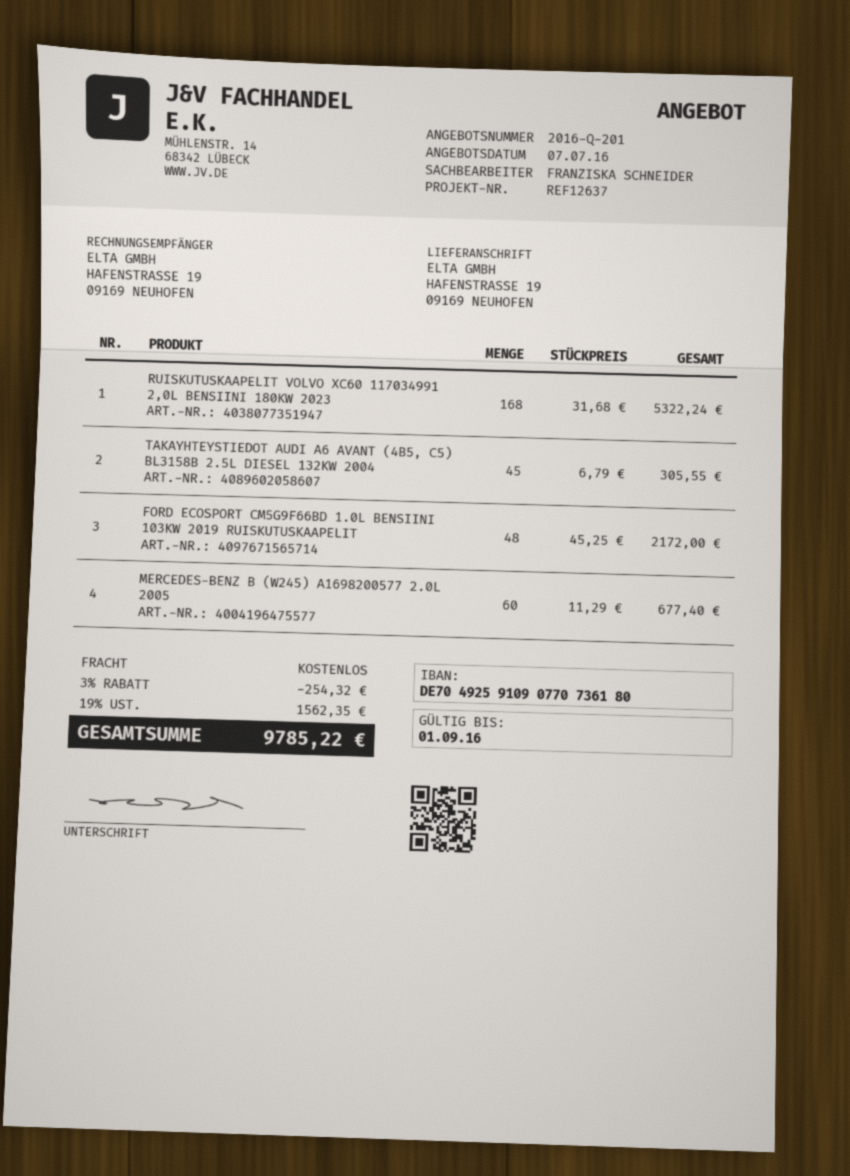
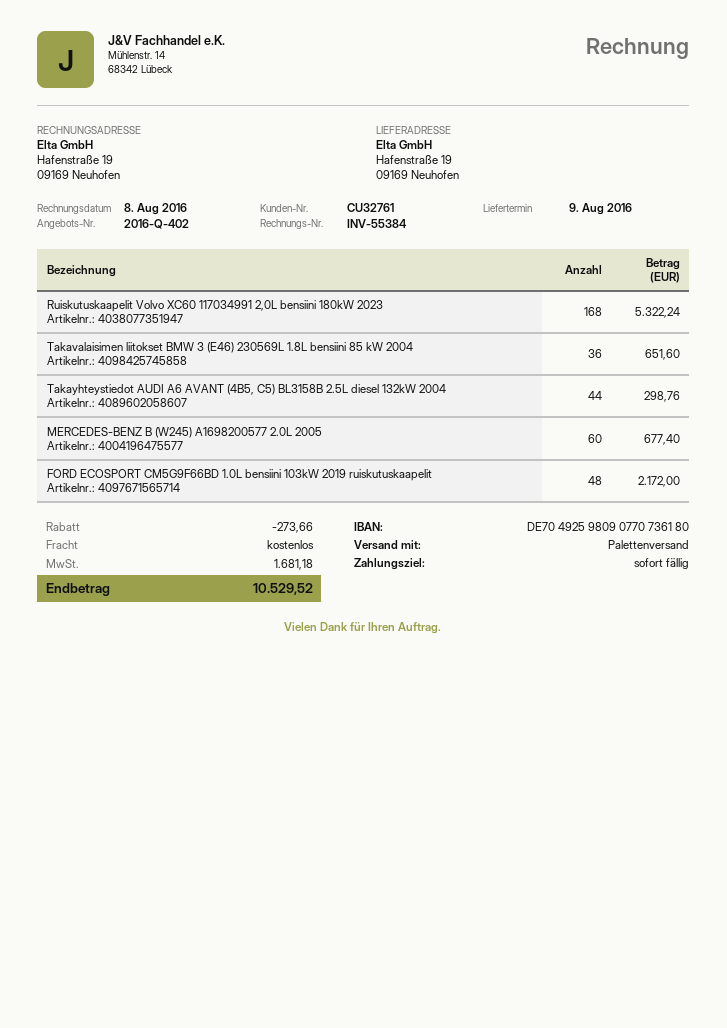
quote number: 2016-Q-201 -> 2016-Q-402
bank account: DE70492591090770736180 -> DE70492598090770736180
TAKAYHTEYSTIEDOT AUDI A6 AVANT (4B5, C5) BL3158B 2.5L DIESEL 132KW 2004: 45 for 305.55 -> 44 for 298.76
Takavalaisimen liitokset BMW 3 (E46) 230569L 1.8L bensiini 85 kW 2004: none -> 36 for 651.60
discount: 254.32 -> 273.66
tax: 1562.35 -> 1681.18
total: 9785.22 -> 10529.52

